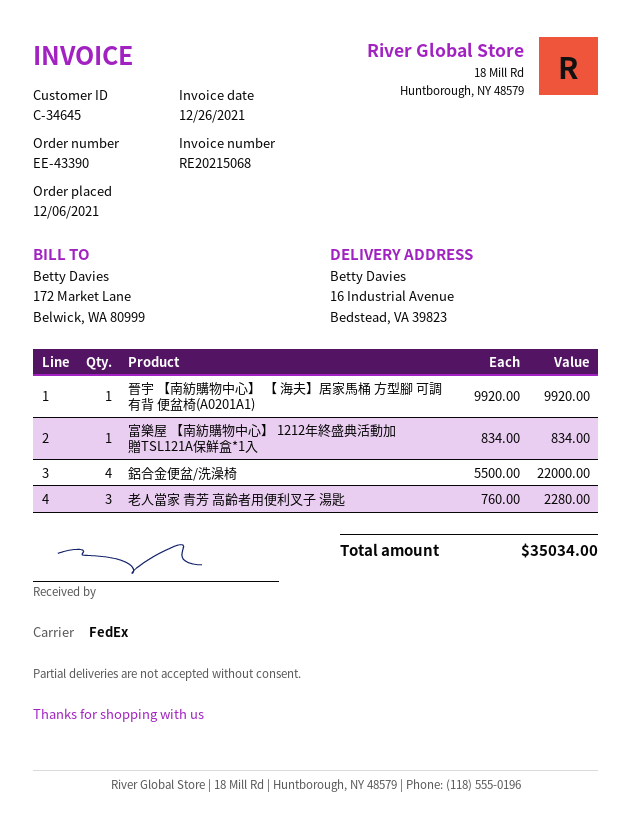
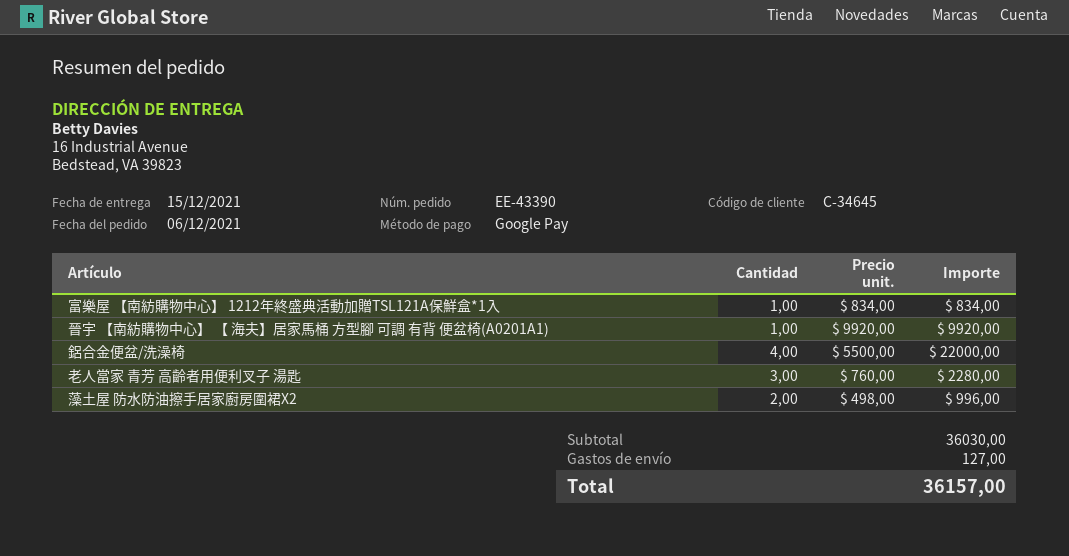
藻土屋 防水防油擦手居家廚房圍裙X2: none -> 2 x 498.00 = 996.00
shipping: none -> 127.00
total: 35034.00 -> 36157.00

